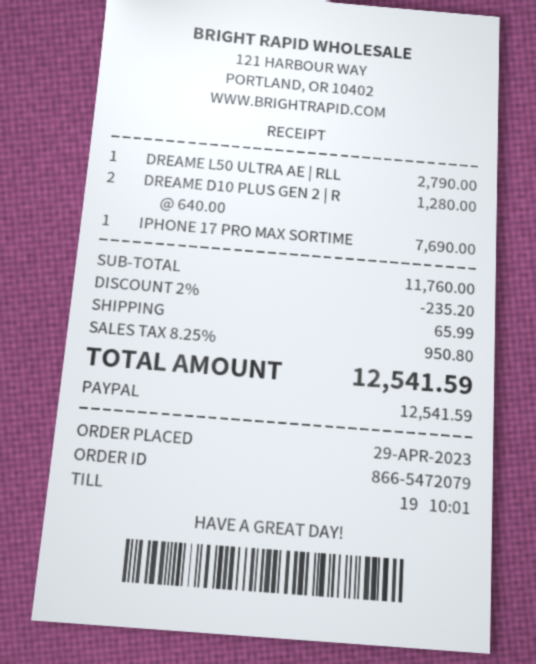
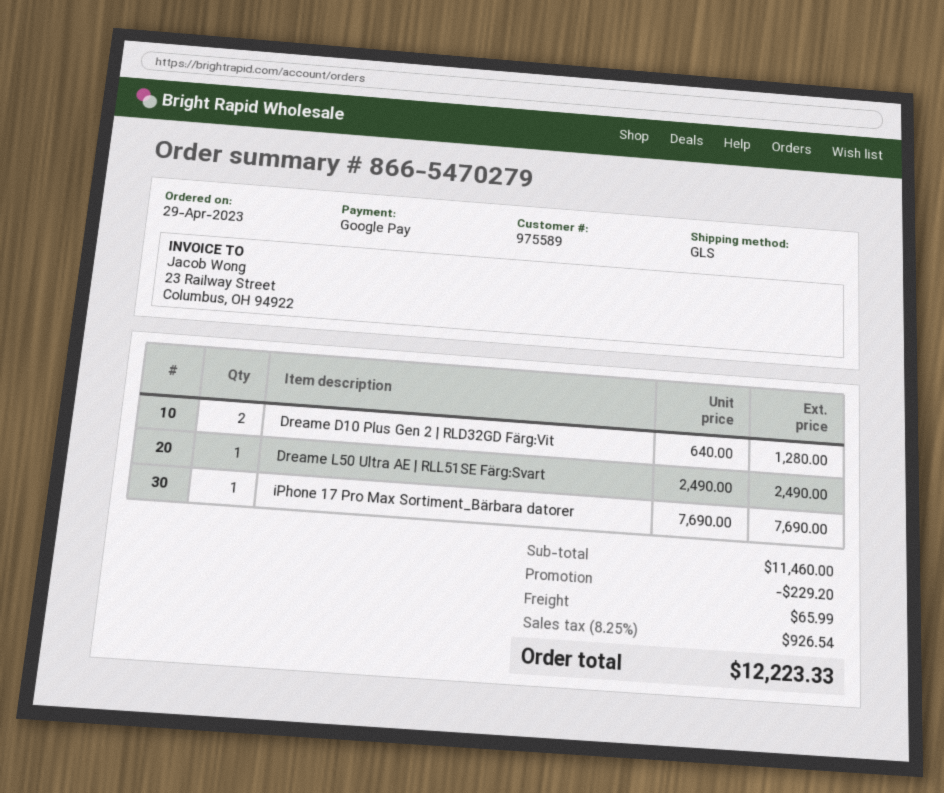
order number: 866-5472079 -> 866-5470279
payment method: PayPal -> Google Pay
DREAME L50 ULTRA AE | RLL: 1 x 2790.00 = 2790.00 -> 1 x 2490.00 = 2490.00
subtotal: 11760.00 -> 11460.00
discount: 235.20 -> 229.20
tax: 8.25% = 950.80 -> 8.25% = 926.54
total: 12541.59 -> 12223.33

